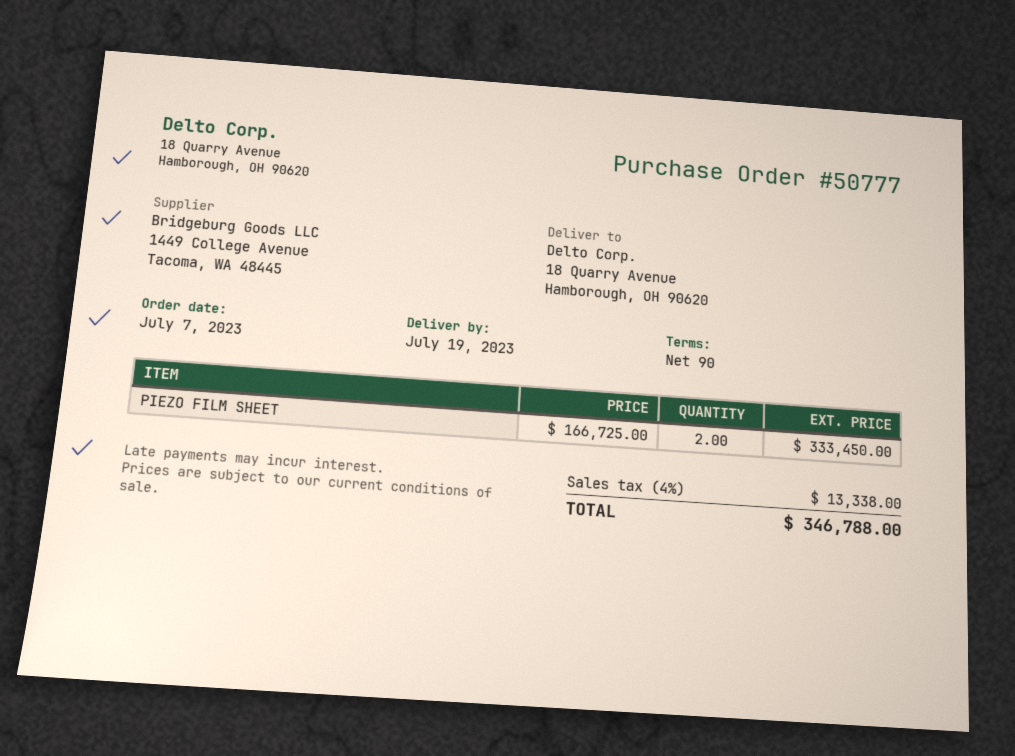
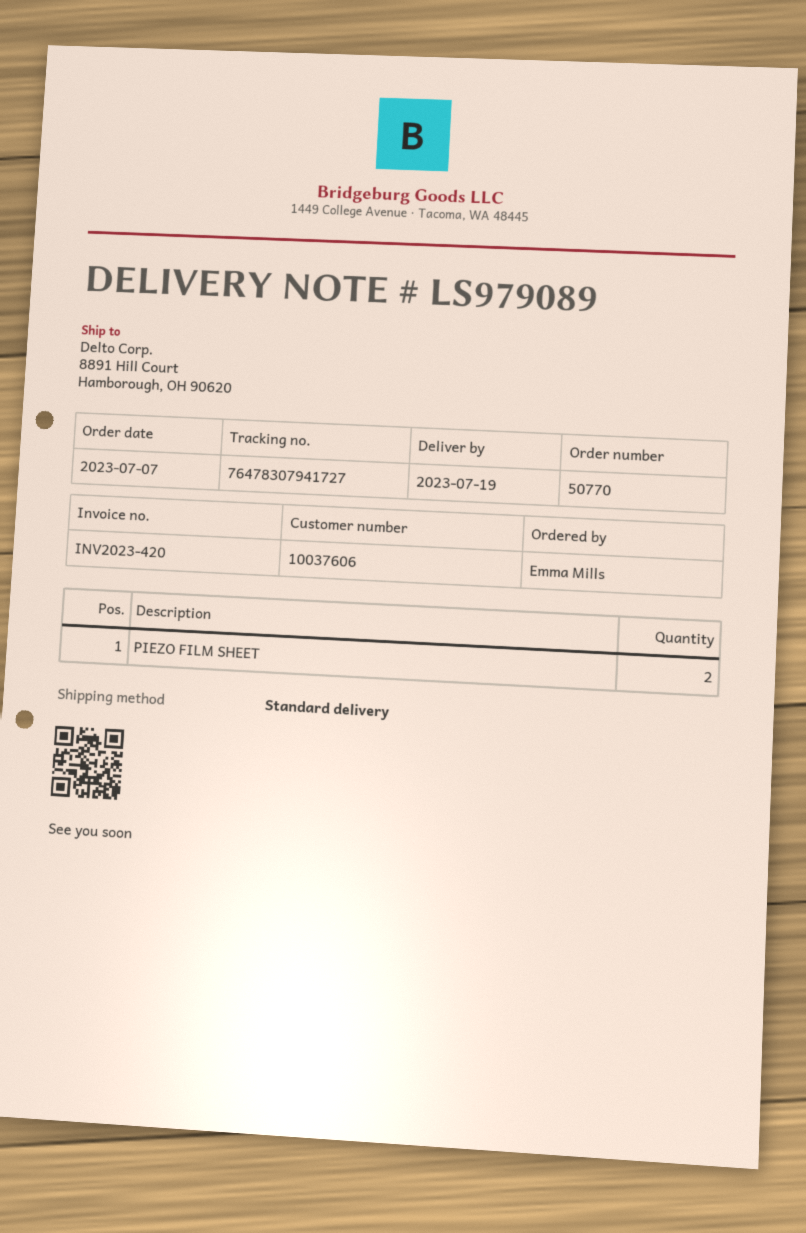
order number: 50777 -> 50770
ship to: 18 Quarry Avenue, Hamborough, OH 90620 -> 8891 Hill Court, Hamborough, OH 90620

